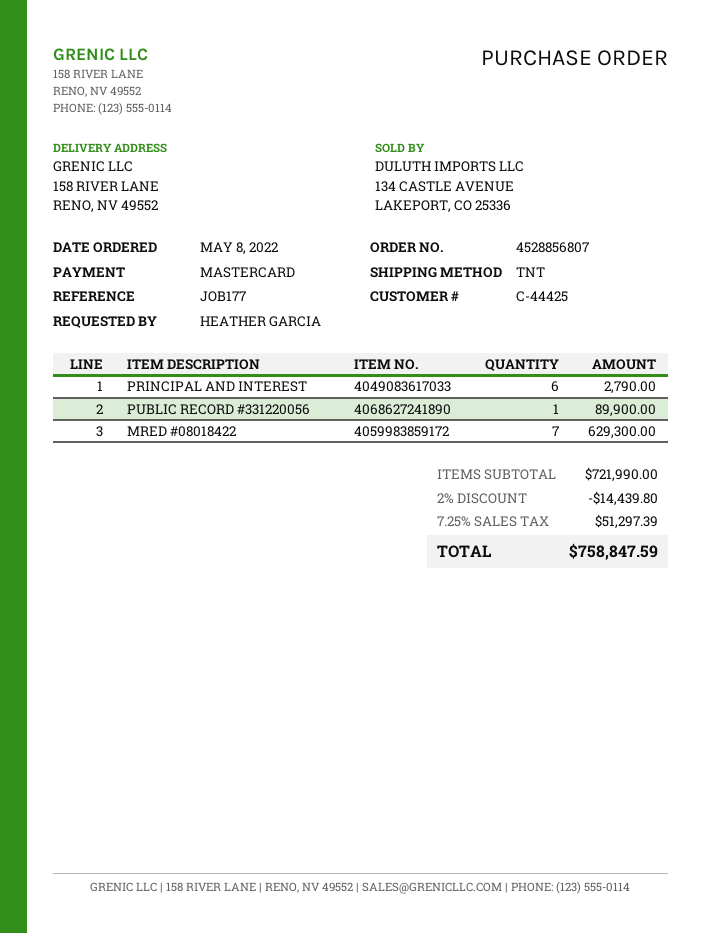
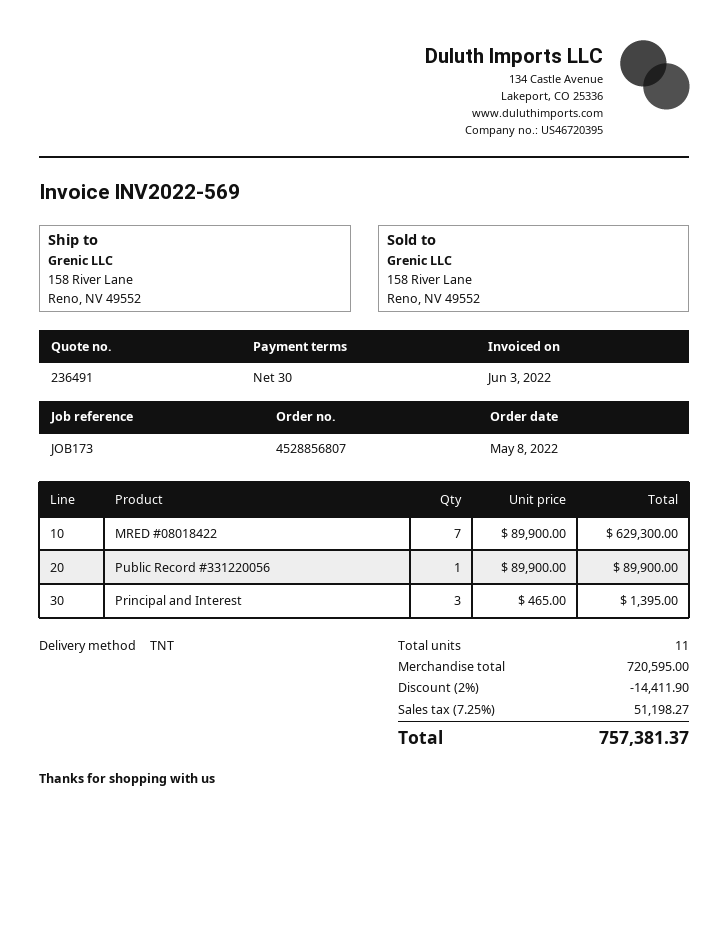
reference: JOB177 -> JOB173
PRINCIPAL AND INTEREST: 6 for 2790.00 -> 3 for 1395.00
subtotal: 721990.00 -> 720595.00
discount: 2% = 14439.80 -> 2% = 14411.90
tax: 7.25% = 51297.39 -> 7.25% = 51198.27
total: 758847.59 -> 757381.37

